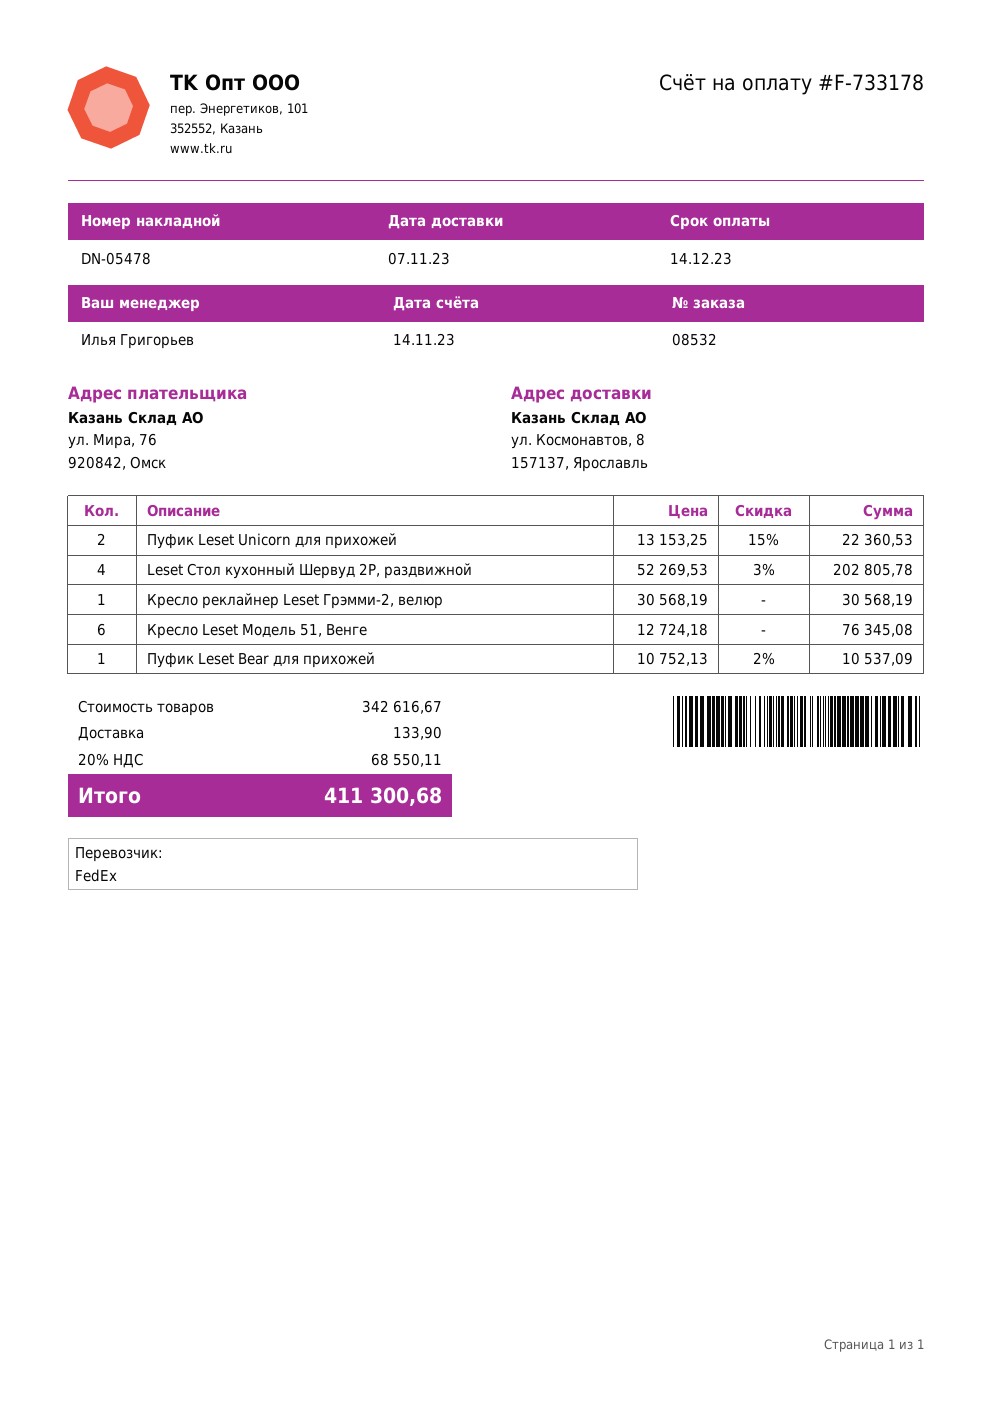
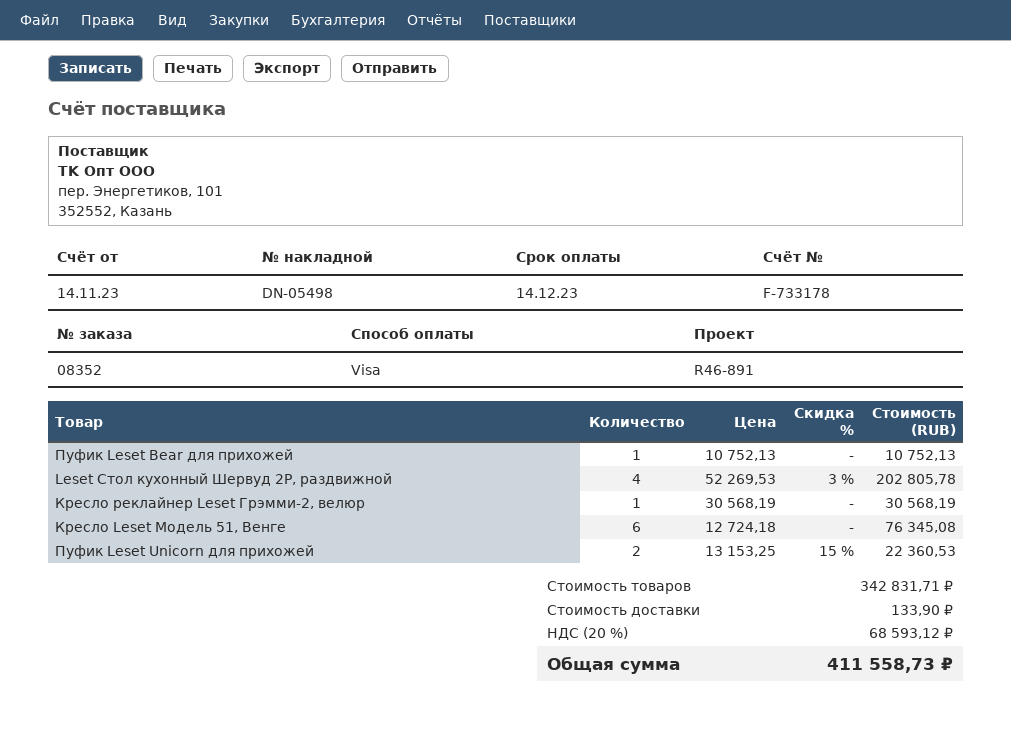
order number: 08532 -> 08352
delivery note number: DN-05478 -> DN-05498
Пуфик Leset Bear для прихожей: 1 x 10752.13 - 2% = 10537.09 -> 1 x 10752.13 = 10752.13
subtotal: 342616.67 -> 342831.71
tax: 20% = 68550.11 -> 20% = 68593.12
total: 411300.68 -> 411558.73

